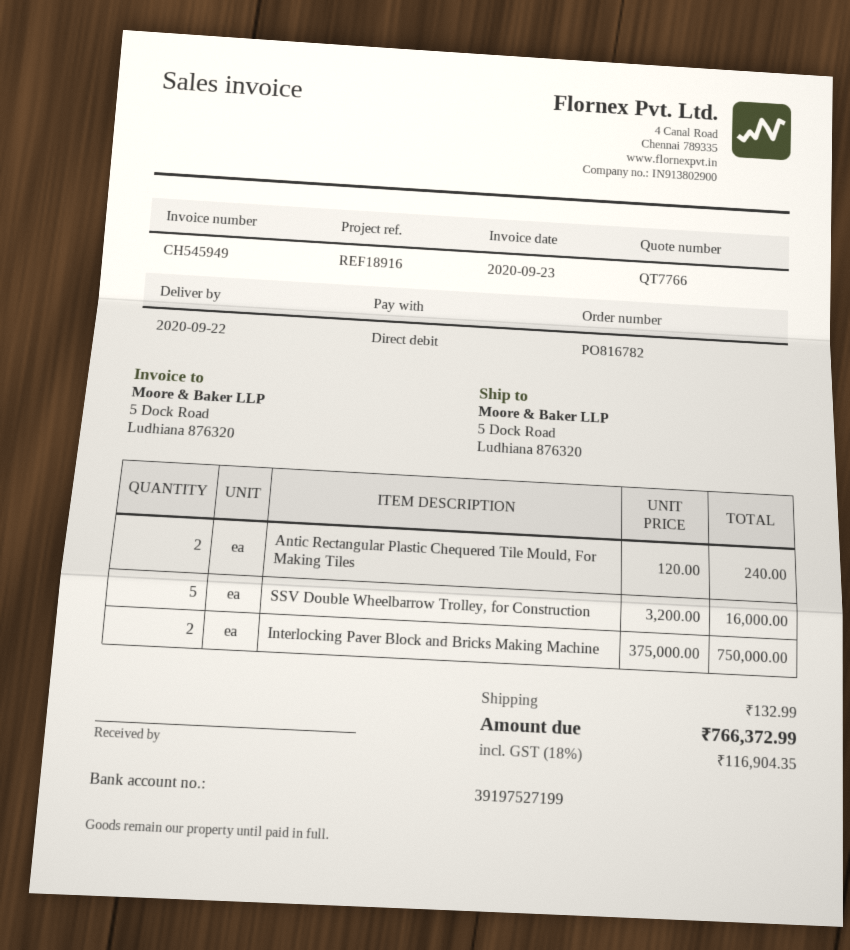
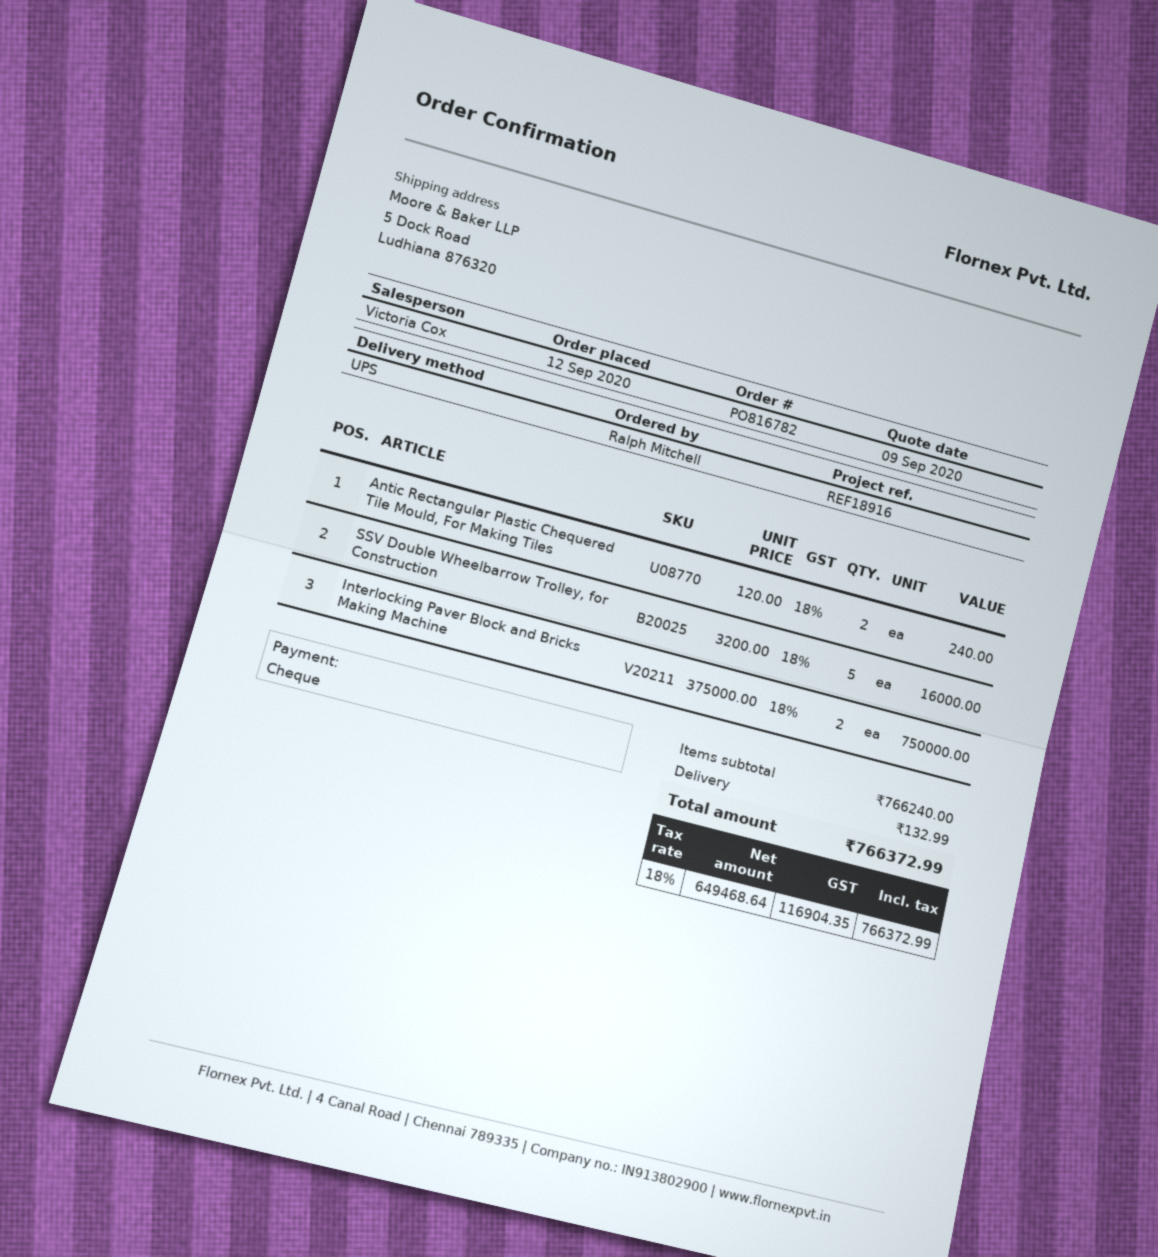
payment method: direct debit -> cheque

